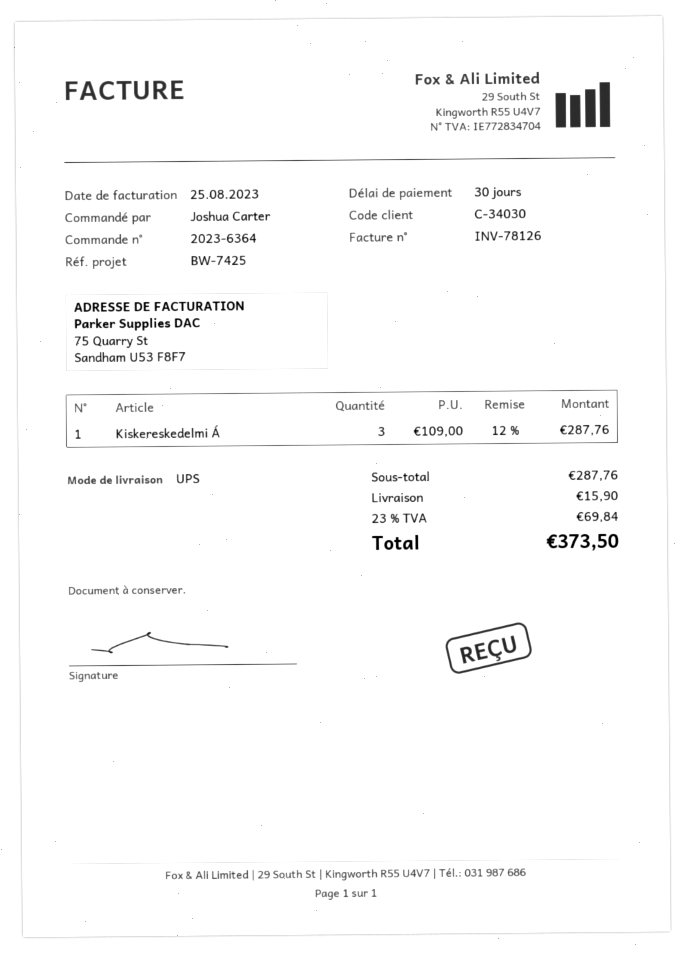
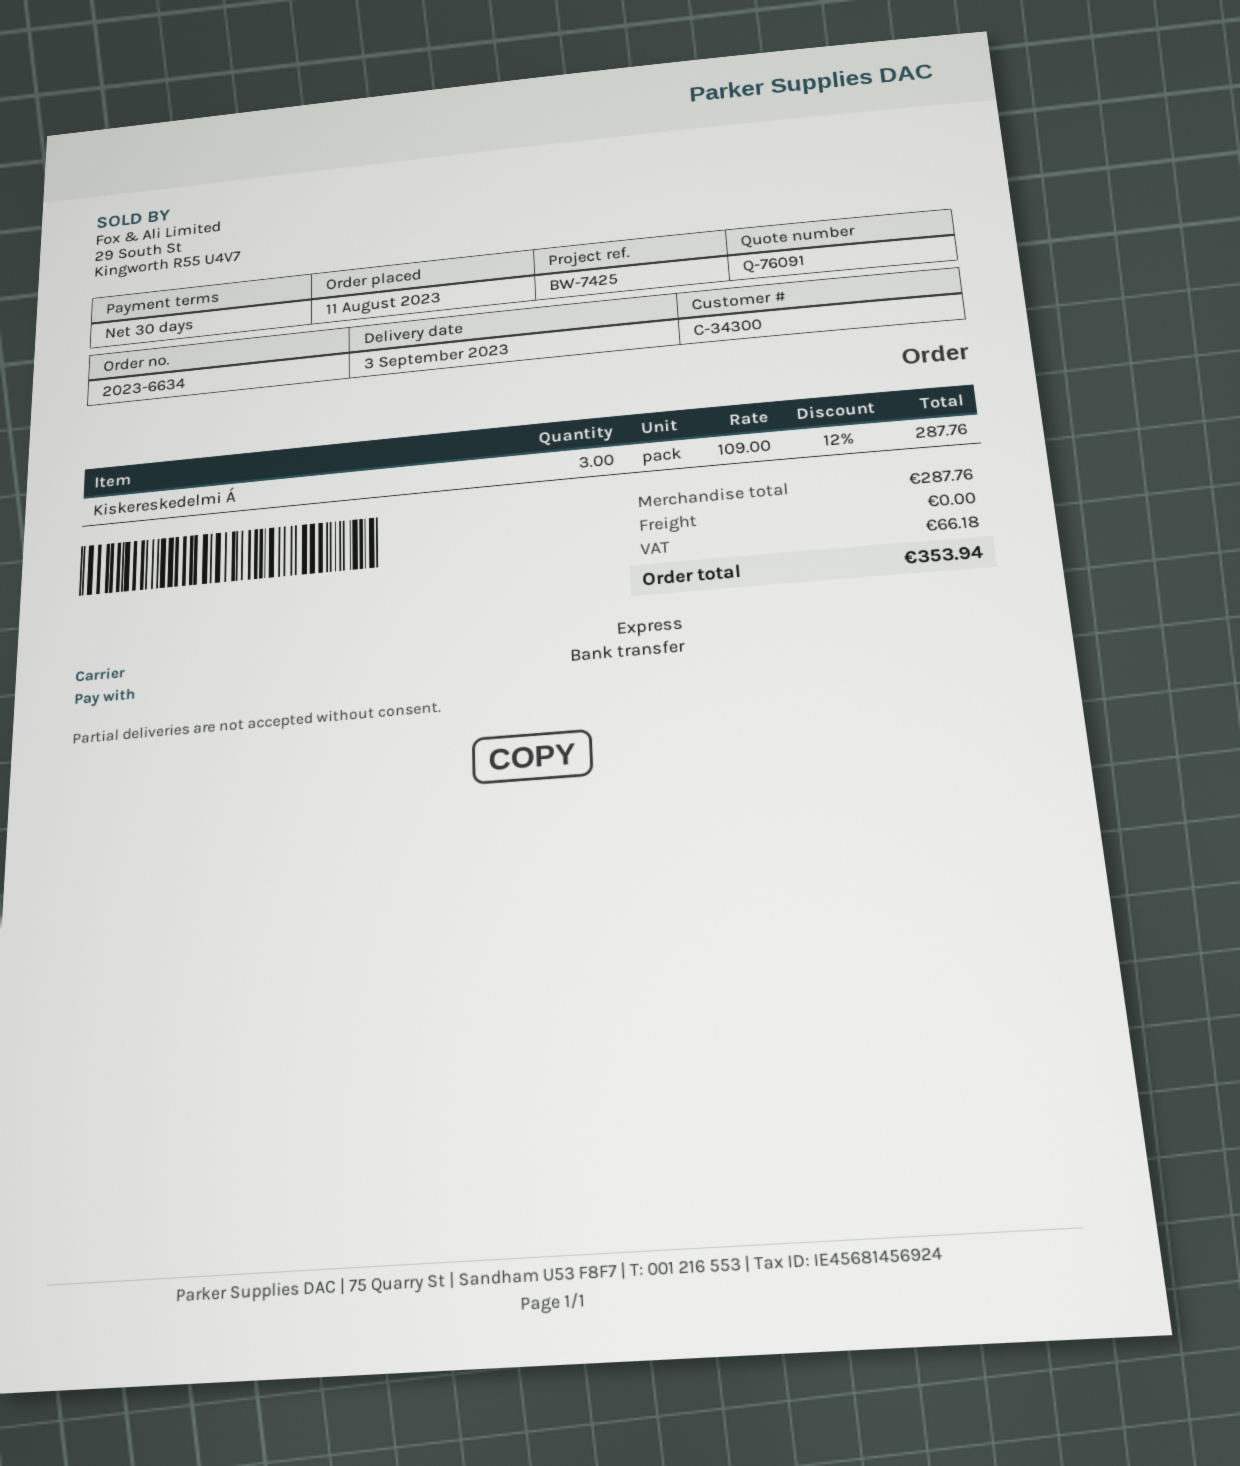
order number: 2023-6364 -> 2023-6634
customer number: C-34030 -> C-34300
shipping method: UPS -> express
shipping: 15.90 -> 0.00
tax: 69.84 -> 66.18
total: 373.50 -> 353.94

